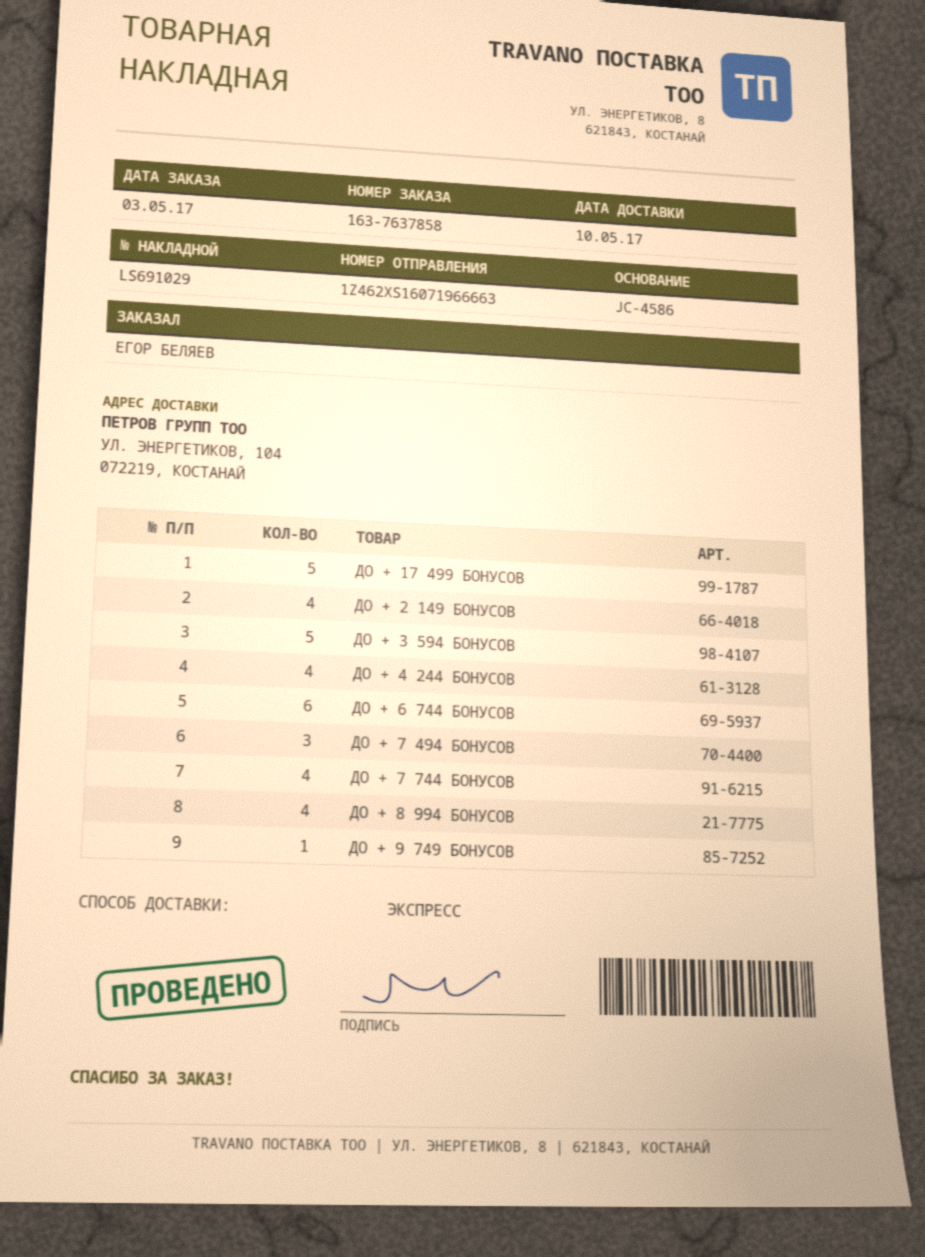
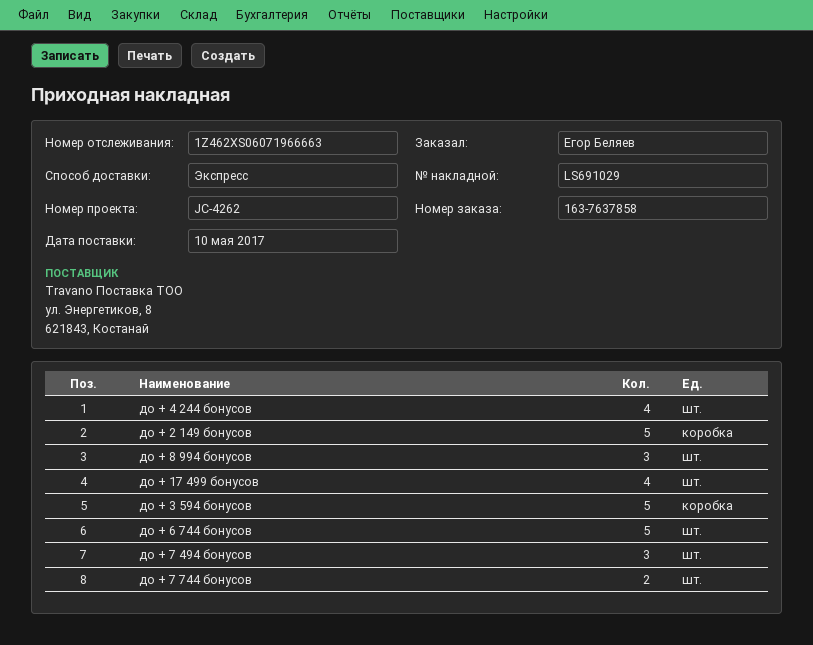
reference: JC-4586 -> JC-4262
tracking number: 1Z462XS16071966663 -> 1Z462XS06071966663
ДО + 17 499 БОНУСОВ: 5 -> 4
ДО + 2 149 БОНУСОВ: 4 -> 5
ДО + 6 744 БОНУСОВ: 6 -> 5
ДО + 7 744 БОНУСОВ: 4 -> 2
ДО + 8 994 БОНУСОВ: 4 -> 3
ДО + 9 749 БОНУСОВ: 1 -> none

